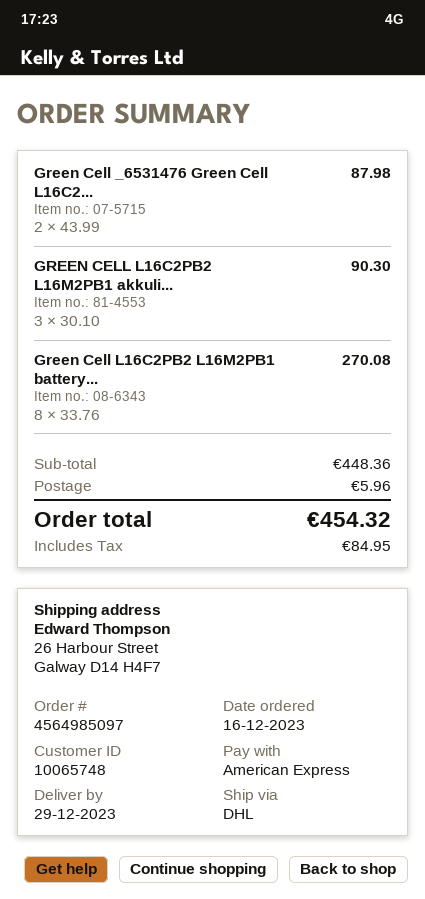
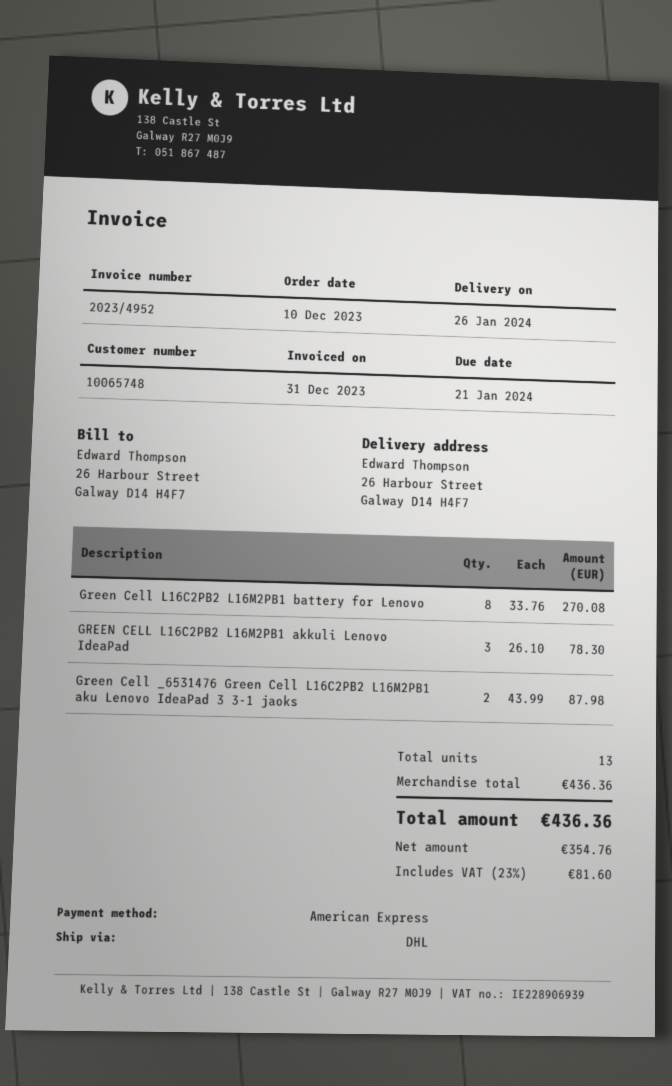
order date: 2023-12-16 -> 2023-12-10
delivery date: 2023-12-29 -> 2024-01-26
GREEN CELL L16C2PB2 L16M2PB1 akkuli...: 3 x 30.10 = 90.30 -> 3 x 26.10 = 78.30
subtotal: 448.36 -> 436.36
shipping: 5.96 -> none
tax: 84.95 -> 81.60
total: 454.32 -> 436.36

